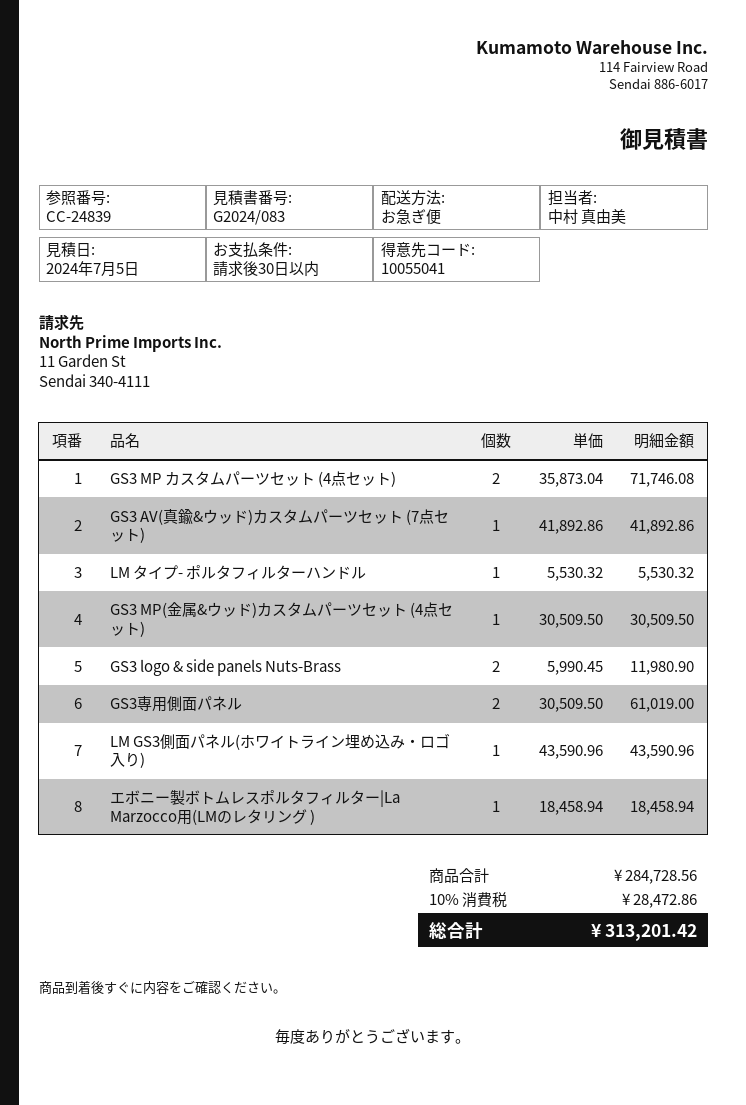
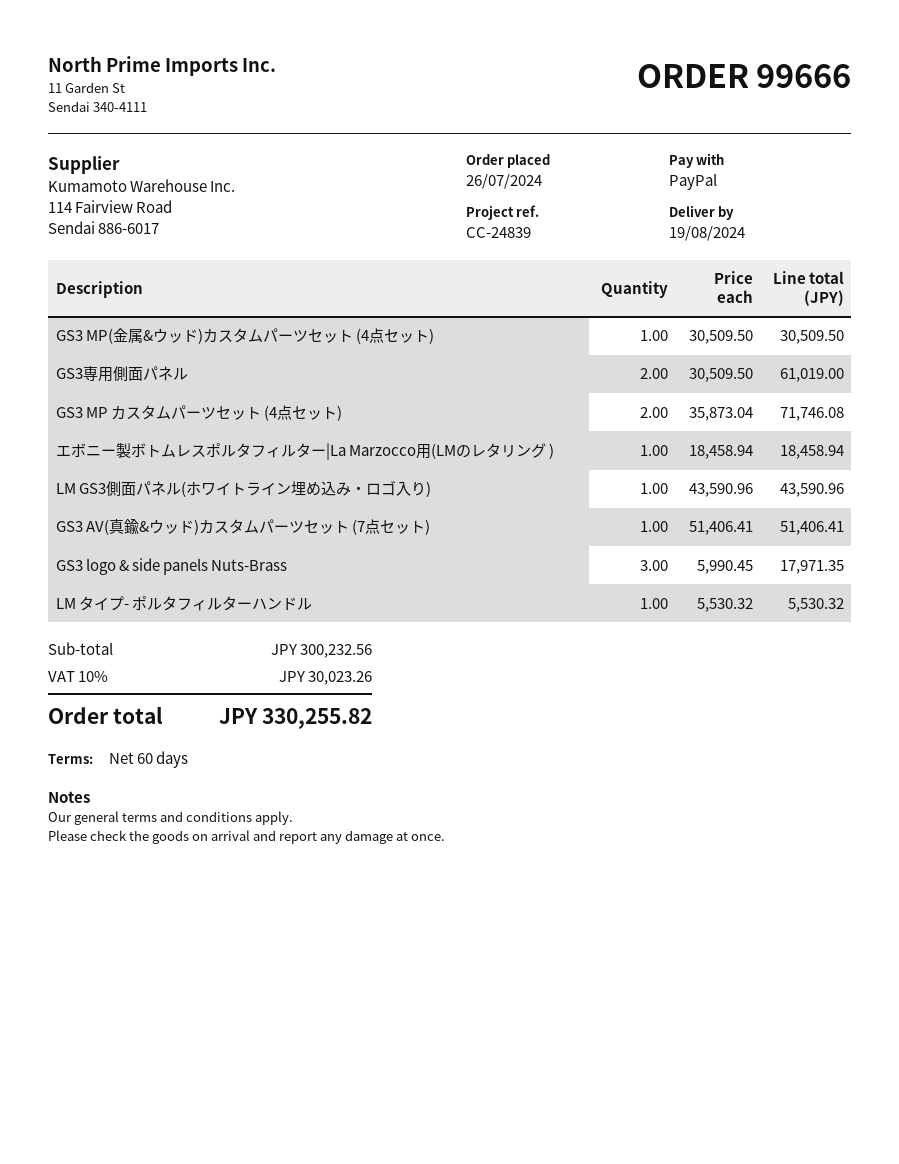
payment terms: 30 days -> 60 days
GS3 AV(真鍮&ウッド)カスタムパーツセット (7点セット): 1 x 41892.86 = 41892.86 -> 1 x 51406.41 = 51406.41
GS3 logo & side panels Nuts-Brass: 2 x 5990.45 = 11980.90 -> 3 x 5990.45 = 17971.35
subtotal: 284728.56 -> 300232.56
tax: 10% = 28472.86 -> 10% = 30023.26
total: 313201.42 -> 330255.82

